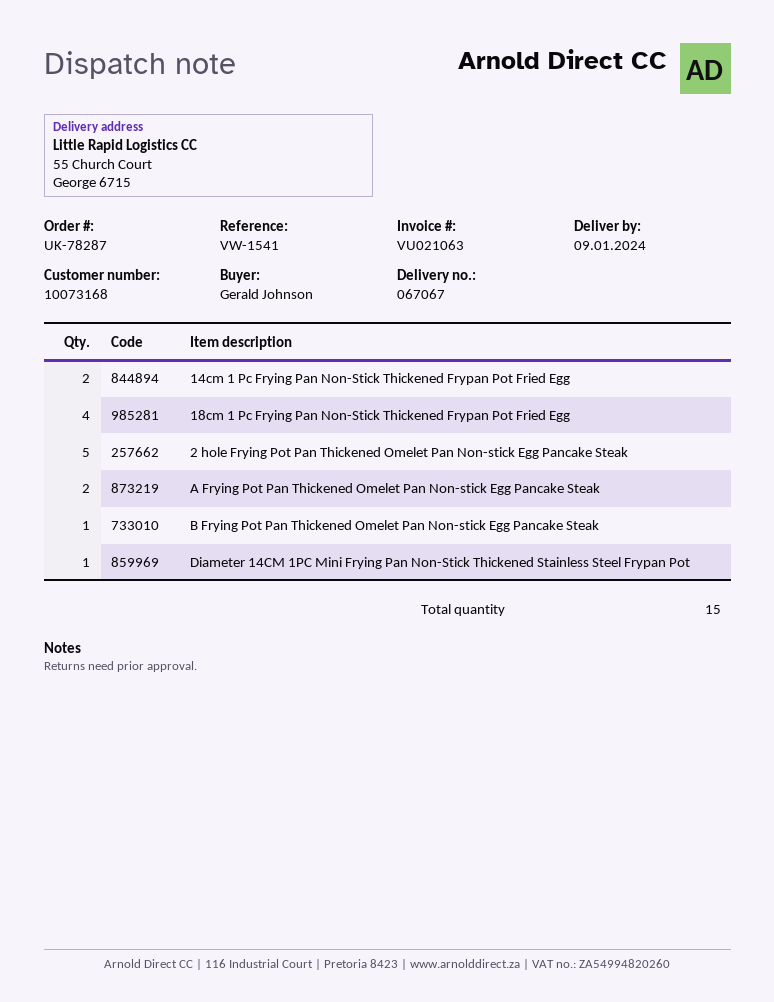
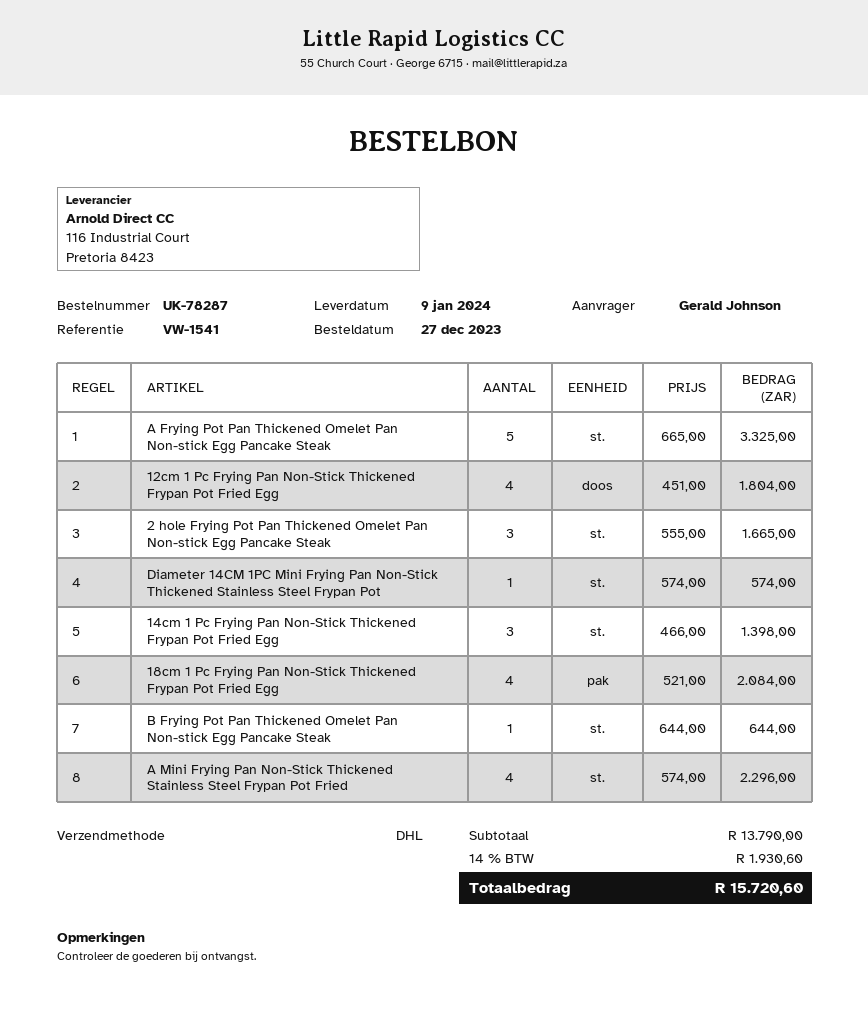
14cm 1 Pc Frying Pan Non-Stick Thickened Frypan Pot Fried Egg: 2 -> 3
2 hole Frying Pot Pan Thickened Omelet Pan Non-stick Egg Pancake Steak: 5 -> 3
A Frying Pot Pan Thickened Omelet Pan Non-stick Egg Pancake Steak: 2 -> 5
12cm 1 Pc Frying Pan Non-Stick Thickened Frypan Pot Fried Egg: none -> 4
A Mini Frying Pan Non-Stick Thickened Stainless Steel Frypan Pot Fried: none -> 4

